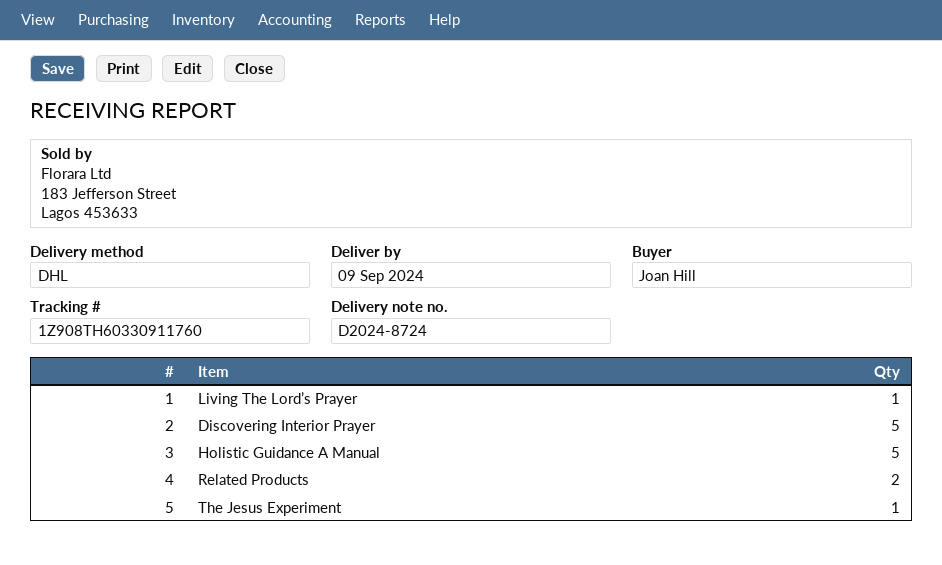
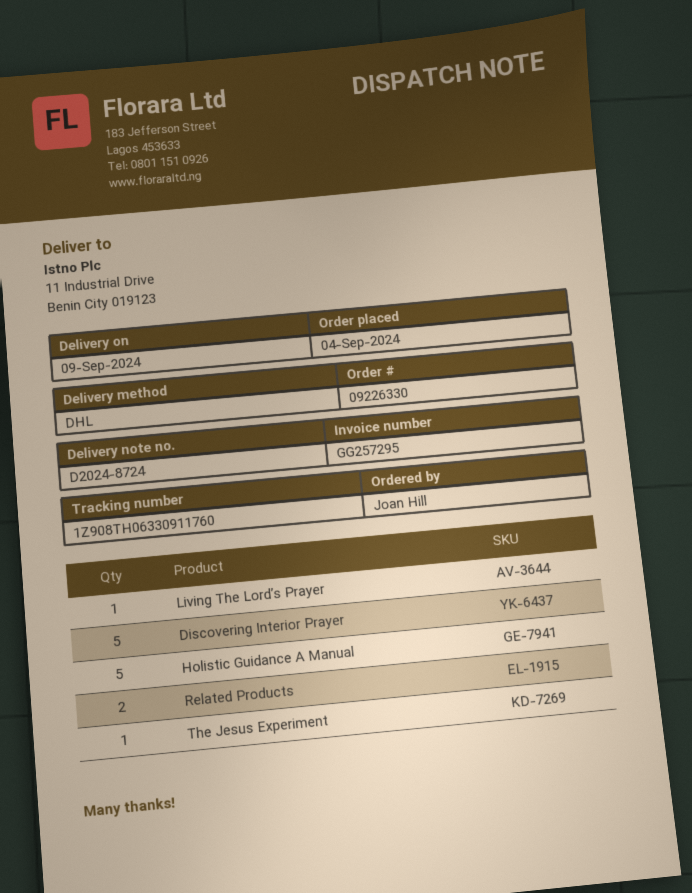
tracking number: 1Z908TH60330911760 -> 1Z908TH06330911760

